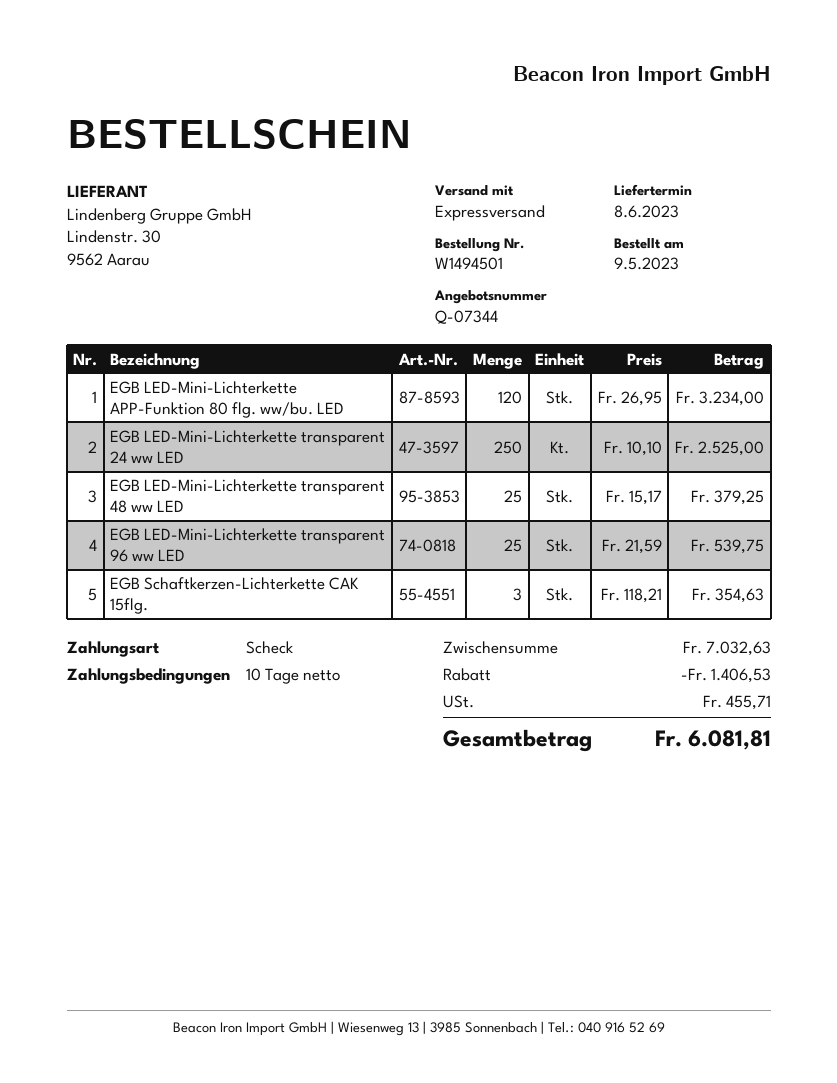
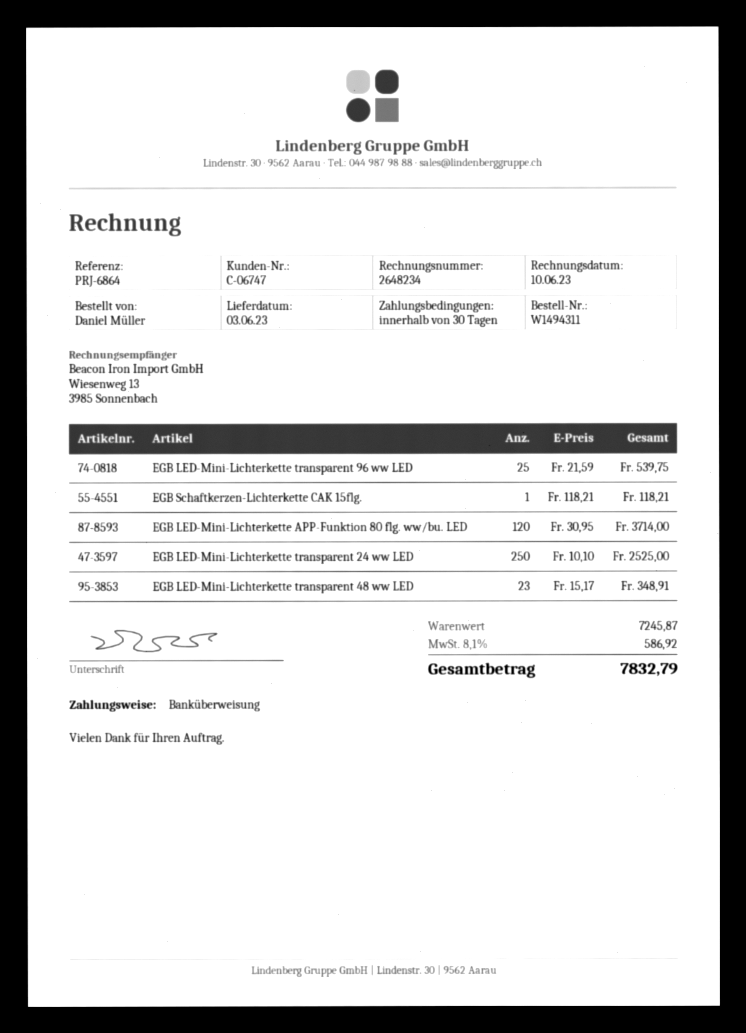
order number: W1494501 -> W1494311
delivery date: 2023-06-08 -> 2023-06-03
payment terms: 10 days -> 30 days
payment method: cheque -> bank transfer
EGB LED-Mini-Lichterkette APP-Funktion 80 flg. ww/bu. LED: 120 x 26.95 = 3234.00 -> 120 x 30.95 = 3714.00
EGB LED-Mini-Lichterkette transparent 48 ww LED: 25 x 15.17 = 379.25 -> 23 x 15.17 = 348.91
EGB Schaftkerzen-Lichterkette CAK 15flg.: 3 x 118.21 = 354.63 -> 1 x 118.21 = 118.21
subtotal: 7032.63 -> 7245.87
discount: 1406.53 -> none
tax: 455.71 -> 586.92
total: 6081.81 -> 7832.79

